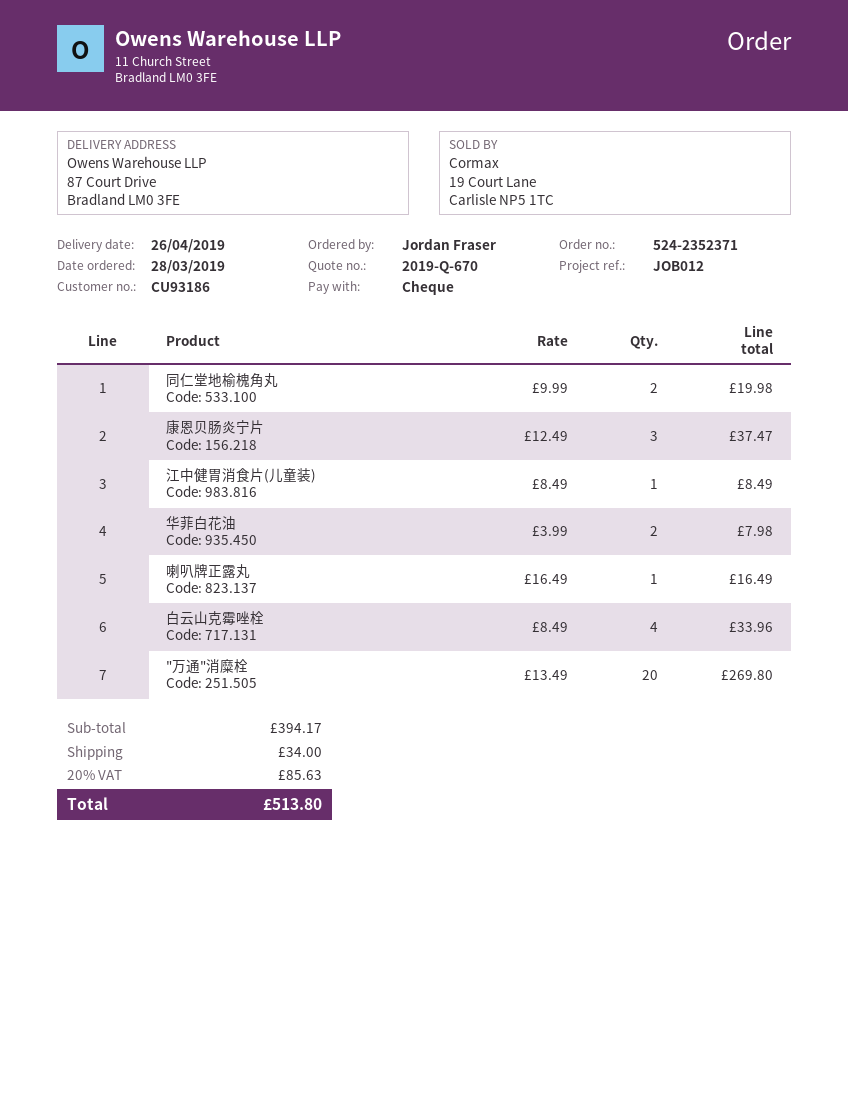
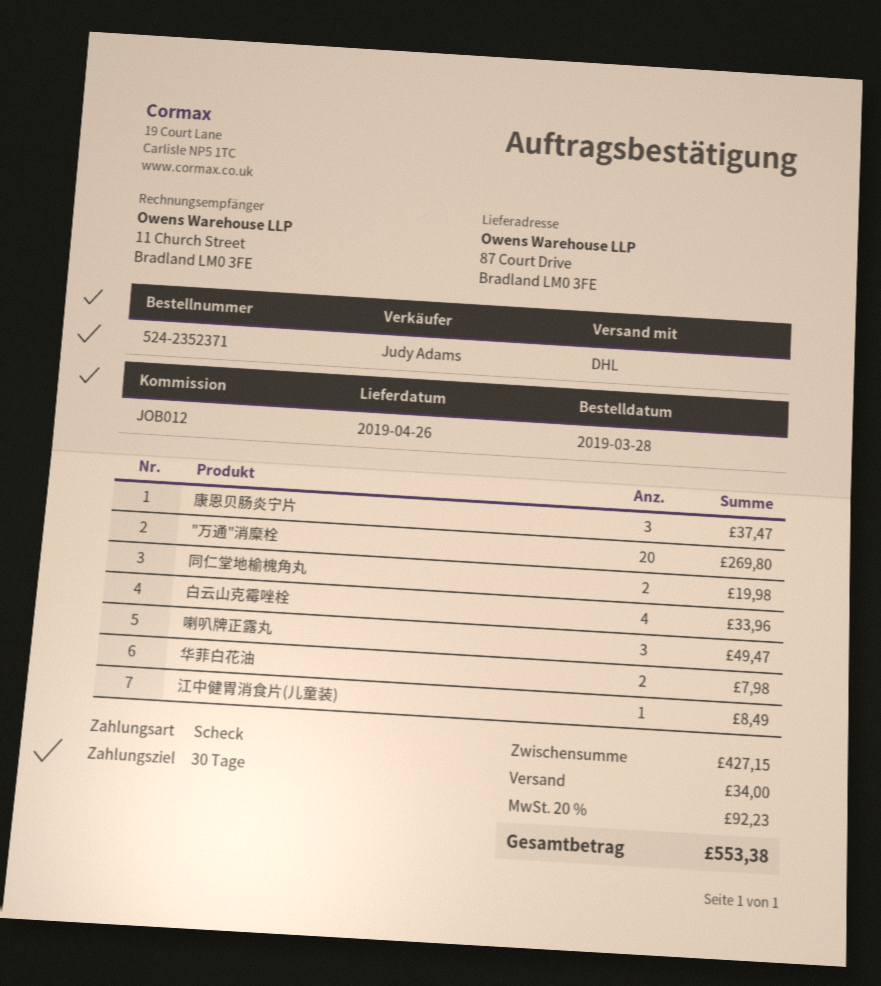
喇叭牌正露丸: 1 for 16.49 -> 3 for 49.47
subtotal: 394.17 -> 427.15
tax: 20% = 85.63 -> 20% = 92.23
total: 513.80 -> 553.38

